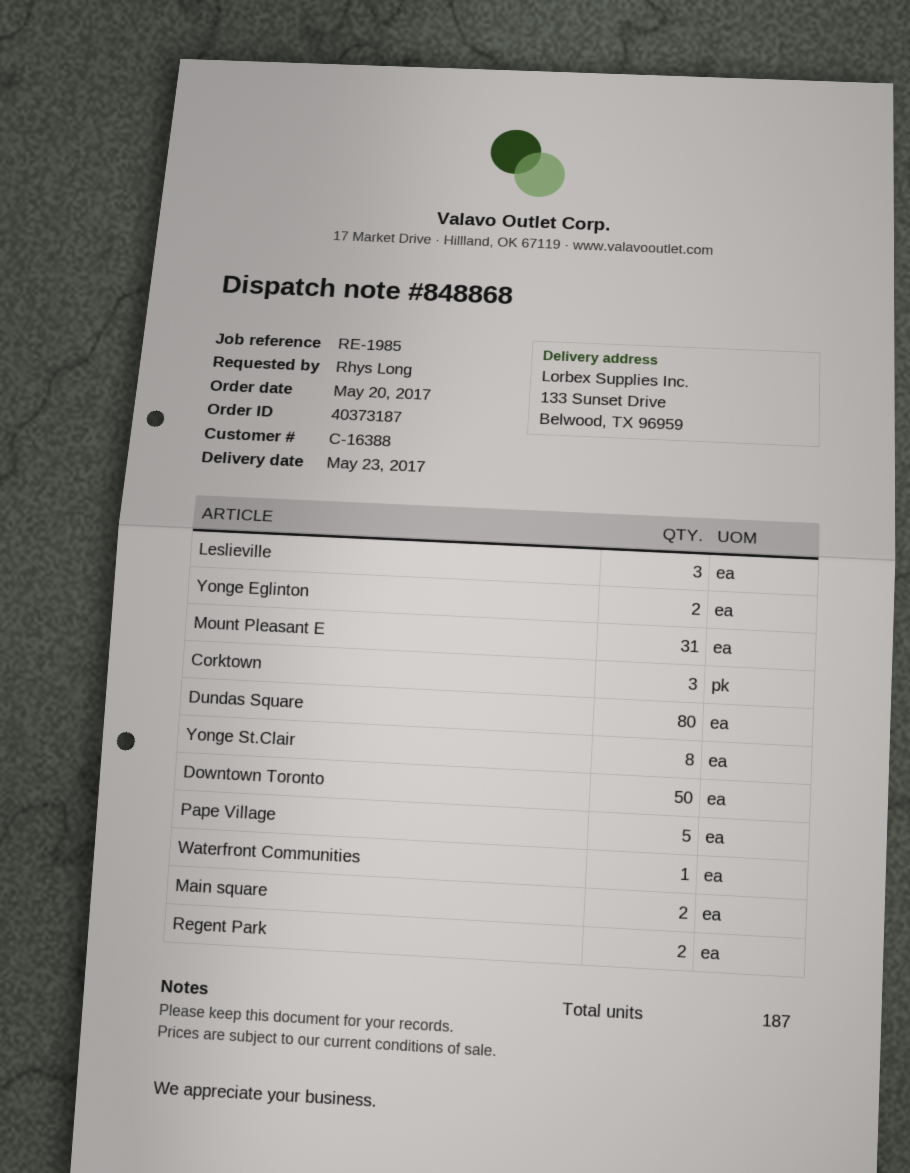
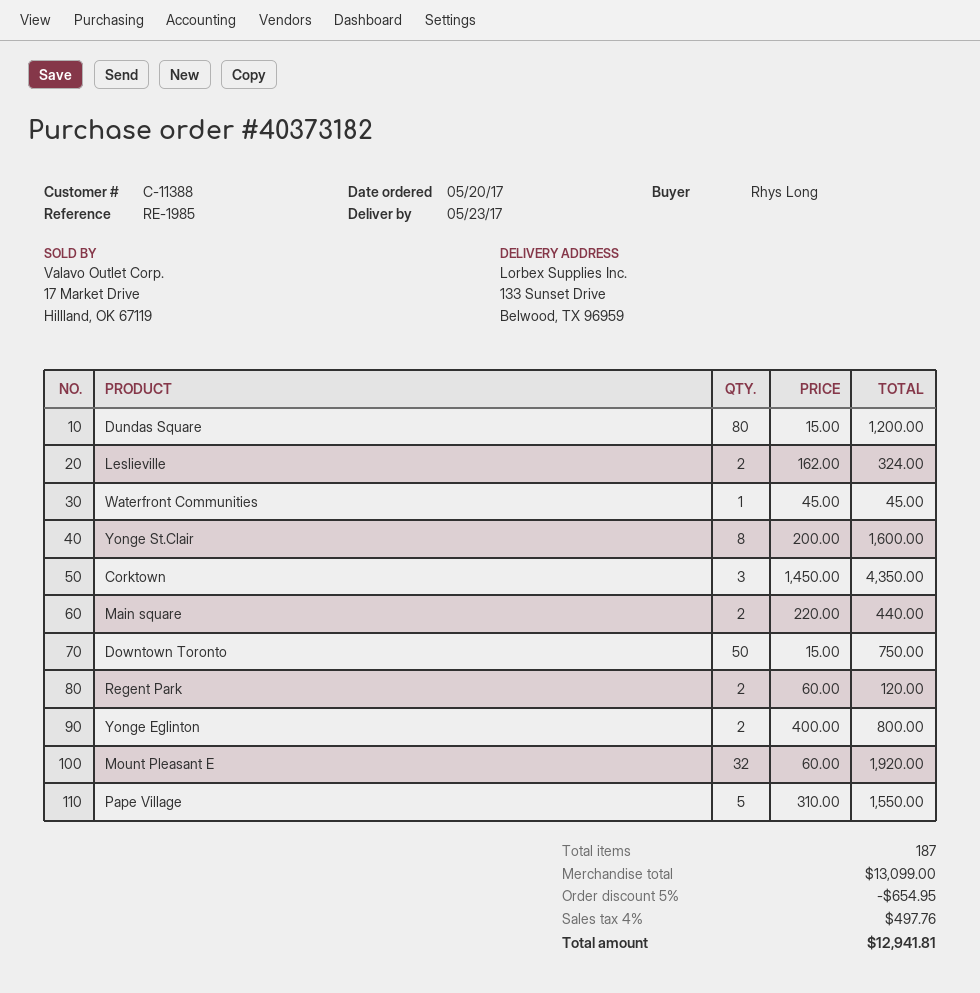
order number: 40373187 -> 40373182
customer number: C-16388 -> C-11388
Leslieville: 3 -> 2
Mount Pleasant E: 31 -> 32

